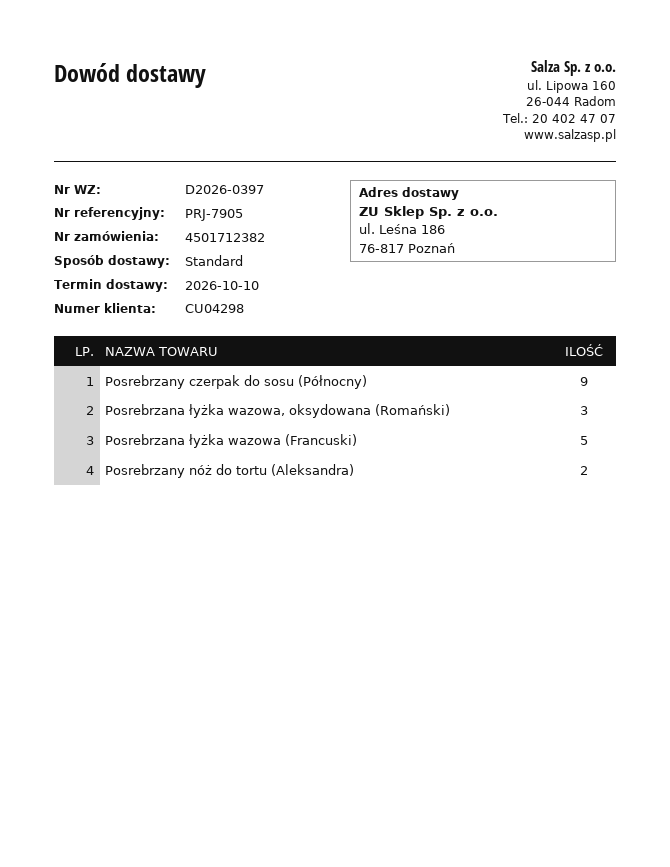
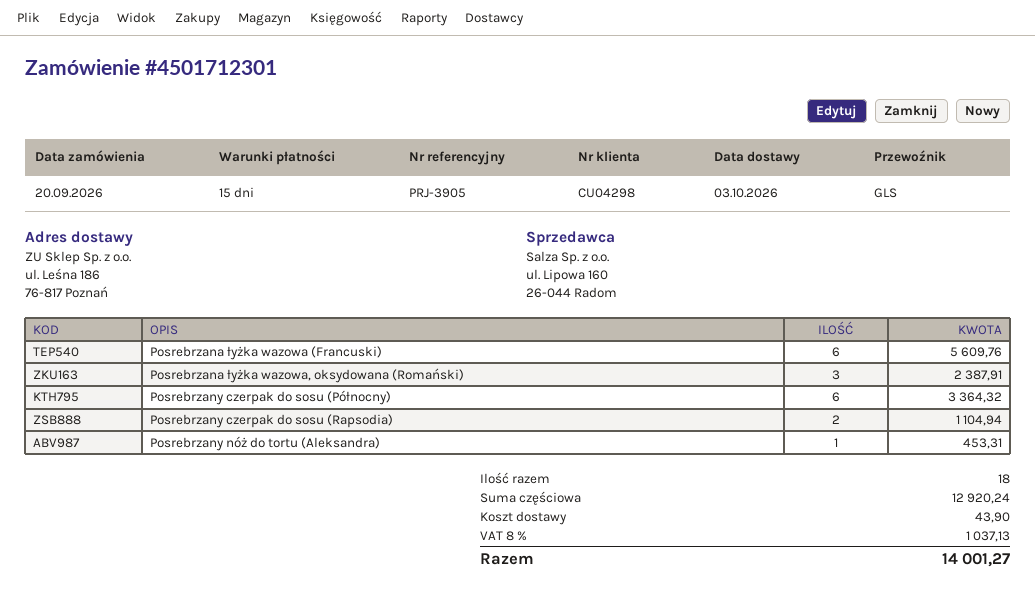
order number: 4501712382 -> 4501712301
delivery date: 2026-10-10 -> 2026-10-03
reference: PRJ-7905 -> PRJ-3905
shipping method: standard -> GLS
Posrebrzany czerpak do sosu (Północny): 9 -> 6
Posrebrzana łyżka wazowa (Francuski): 5 -> 6
Posrebrzany nóż do tortu (Aleksandra): 2 -> 1
Posrebrzany czerpak do sosu (Rapsodia): none -> 2

